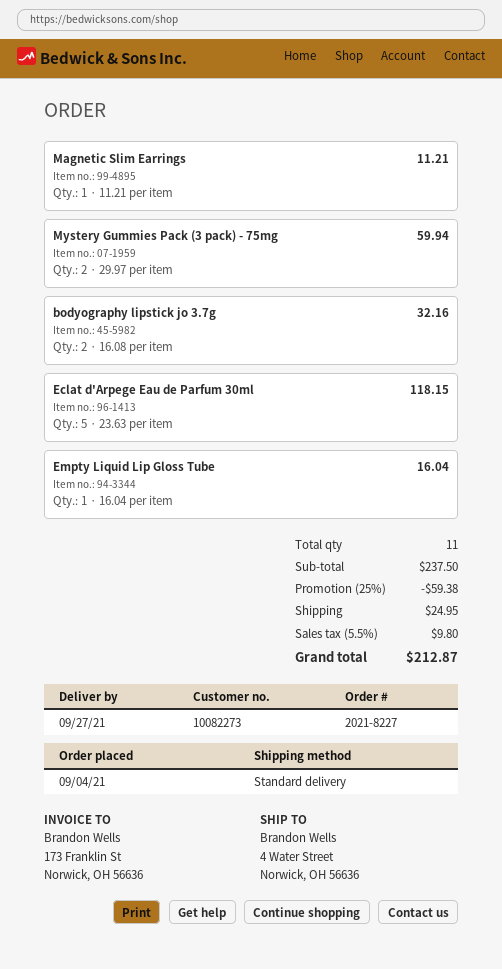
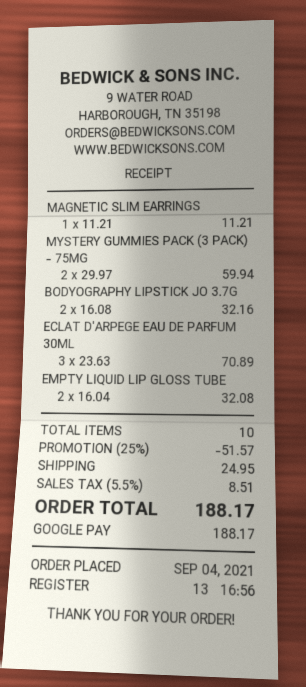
Eclat d'Arpege Eau de Parfum 30ml: 5 x 23.63 = 118.15 -> 3 x 23.63 = 70.89
Empty Liquid Lip Gloss Tube: 1 x 16.04 = 16.04 -> 2 x 16.04 = 32.08
total quantity: 11 -> 10
discount: 25% = 59.38 -> 25% = 51.57
tax: 5.5% = 9.80 -> 5.5% = 8.51
total: 212.87 -> 188.17

